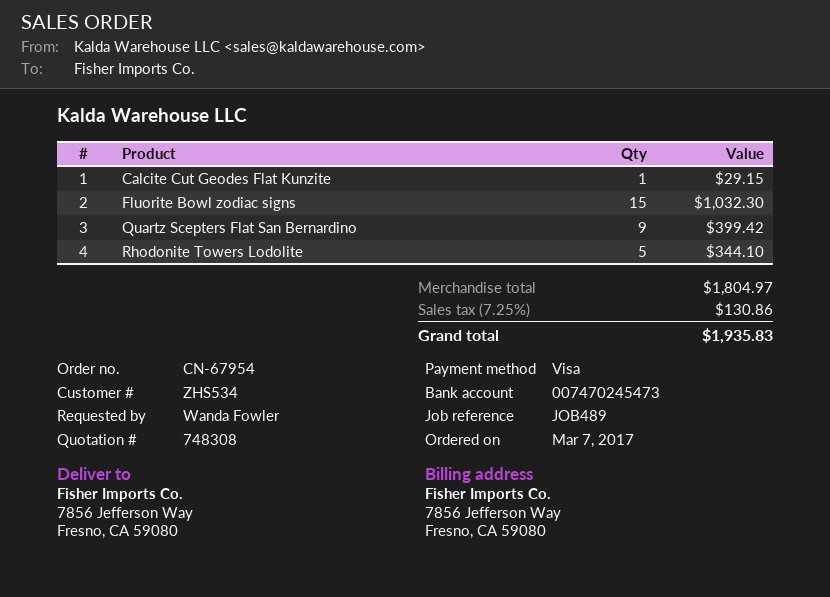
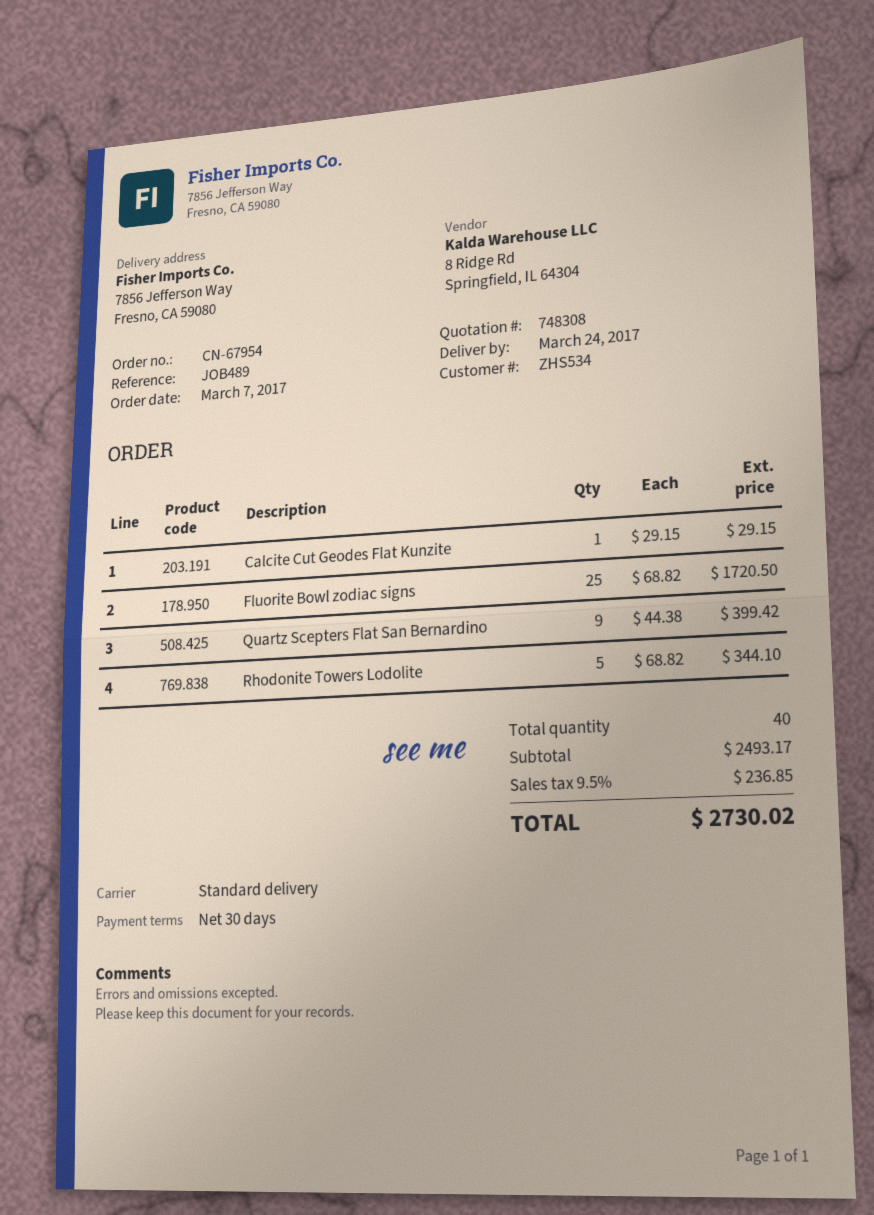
Fluorite Bowl zodiac signs: 15 for 1032.30 -> 25 for 1720.50
subtotal: 1804.97 -> 2493.17
tax: 7.25% = 130.86 -> 9.5% = 236.85
total: 1935.83 -> 2730.02

